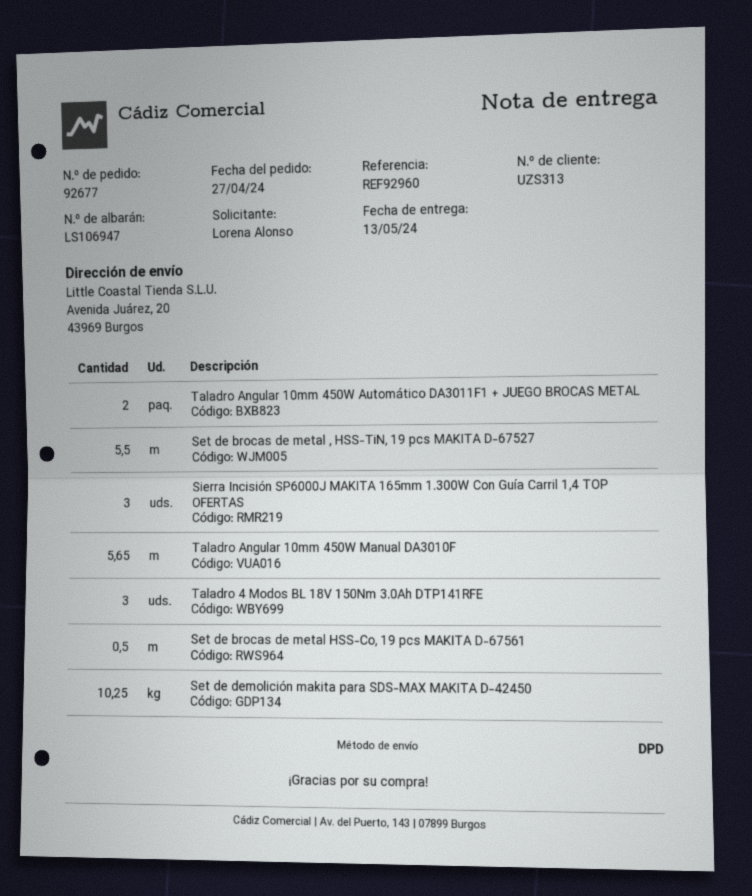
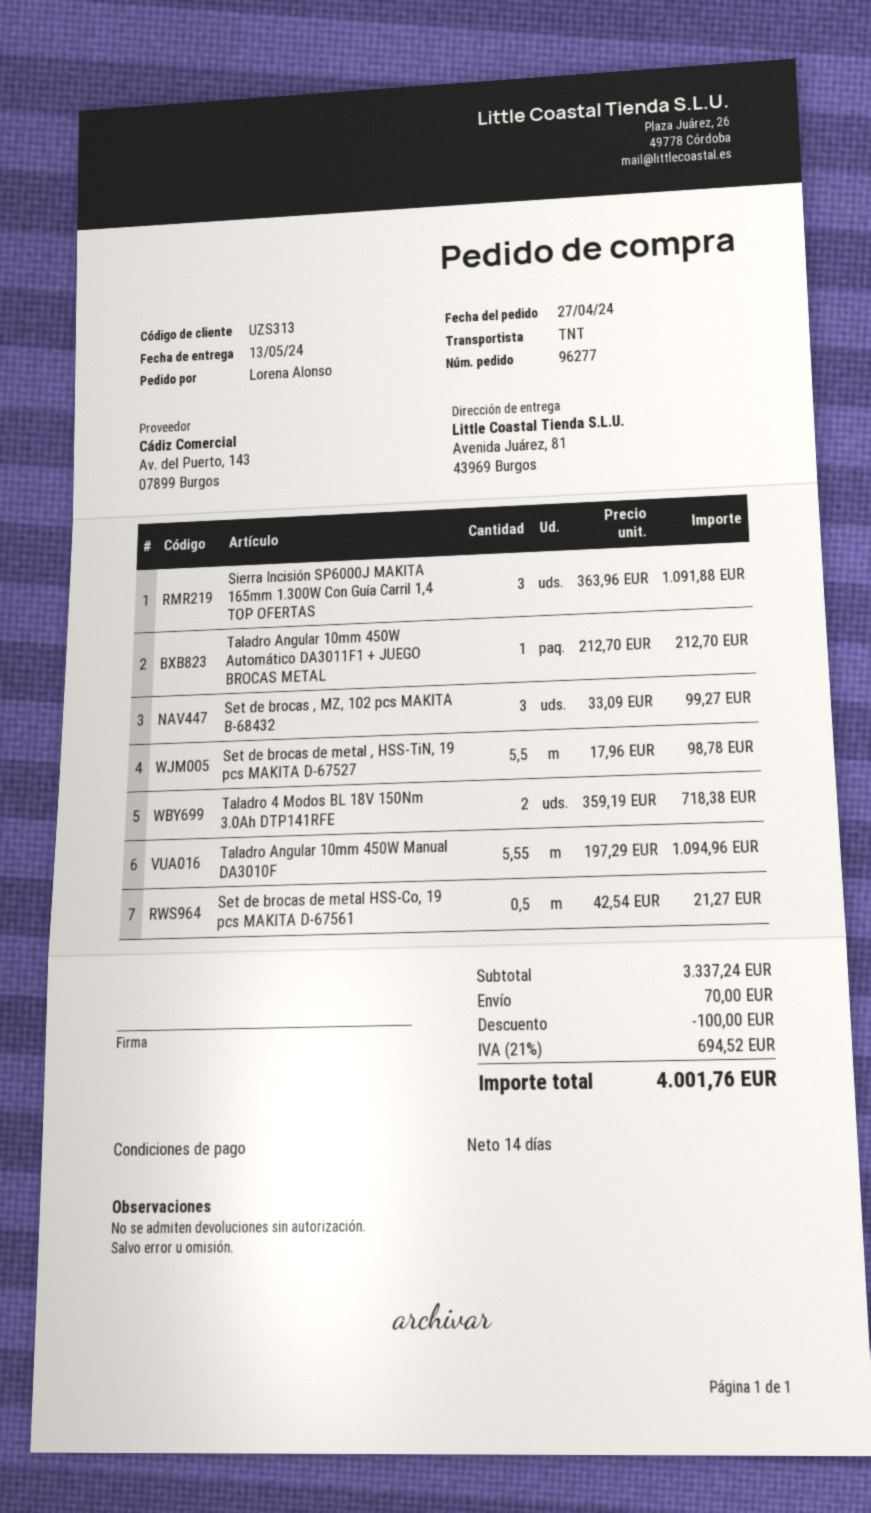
order number: 92677 -> 96277
shipping method: DPD -> TNT
ship to: Avenida Juárez, 20, 43969 Burgos -> Avenida Juárez, 81, 43969 Burgos
Taladro Angular 10mm 450W Automático DA3011F1 + JUEGO BROCAS METAL: 2 -> 1
Taladro Angular 10mm 450W Manual DA3010F: 5.65 -> 5.55
Taladro 4 Modos BL 18V 150Nm 3.0Ah DTP141RFE: 3 -> 2
Set de demolición makita para SDS-MAX MAKITA D-42450: 10.25 -> none
Set de brocas , MZ, 102 pcs MAKITA B-68432: none -> 3

